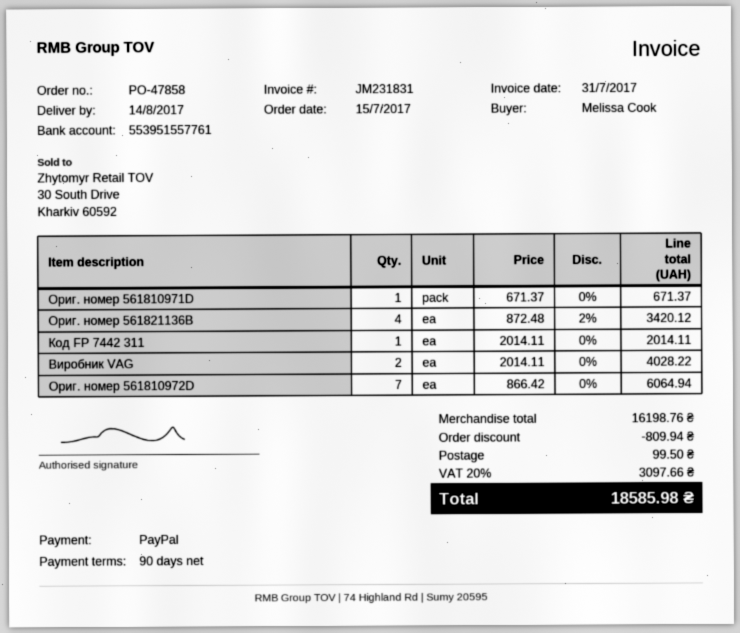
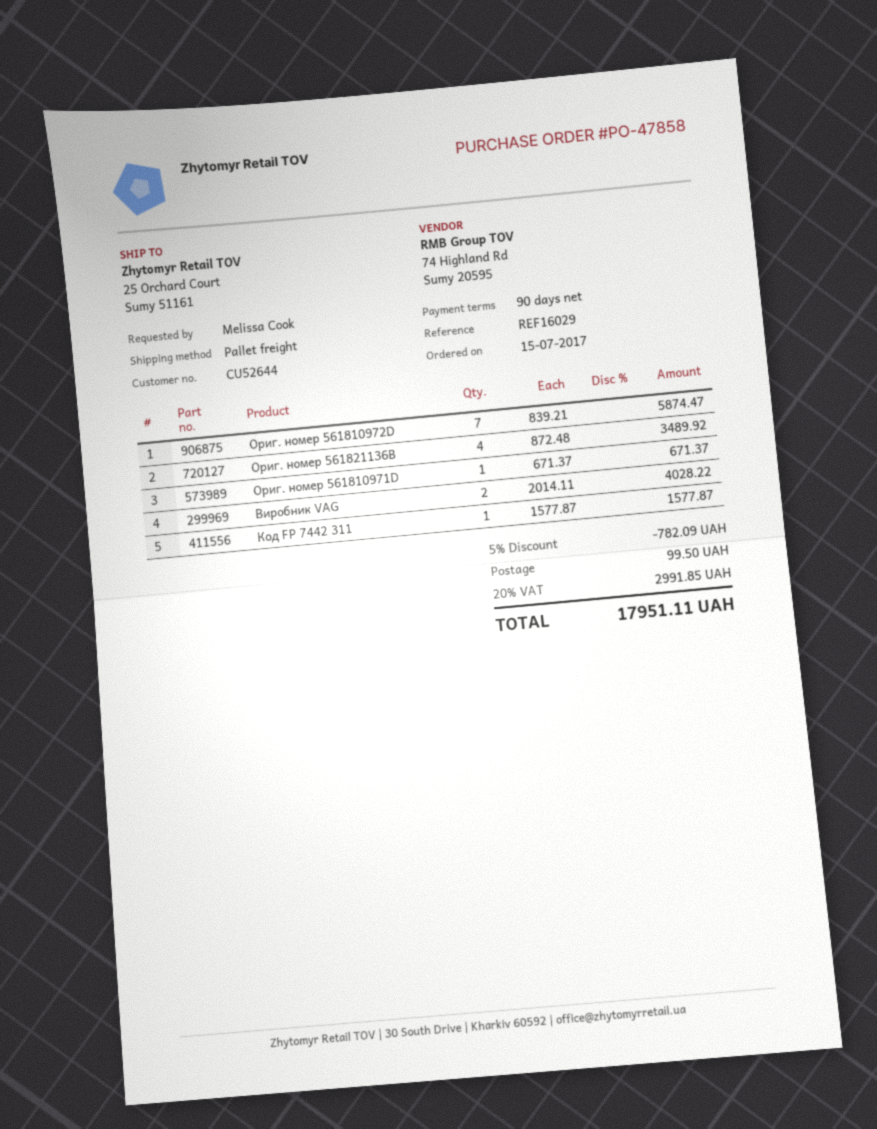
Ориг. номер 561821136B: 4 x 872.48 - 2% = 3420.12 -> 4 x 872.48 = 3489.92
Код FP 7442 311: 1 x 2014.11 = 2014.11 -> 1 x 1577.87 = 1577.87
Ориг. номер 561810972D: 7 x 866.42 = 6064.94 -> 7 x 839.21 = 5874.47
discount: 809.94 -> 782.09
tax: 20% = 3097.66 -> 20% = 2991.85
total: 18585.98 -> 17951.11

